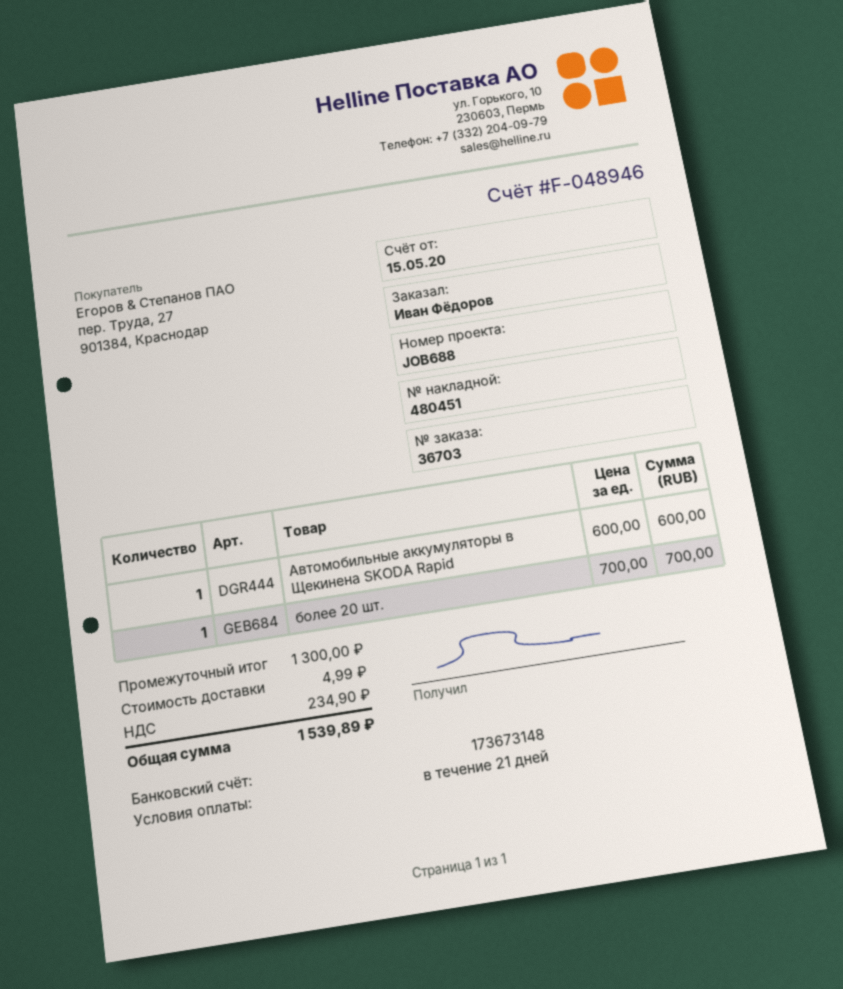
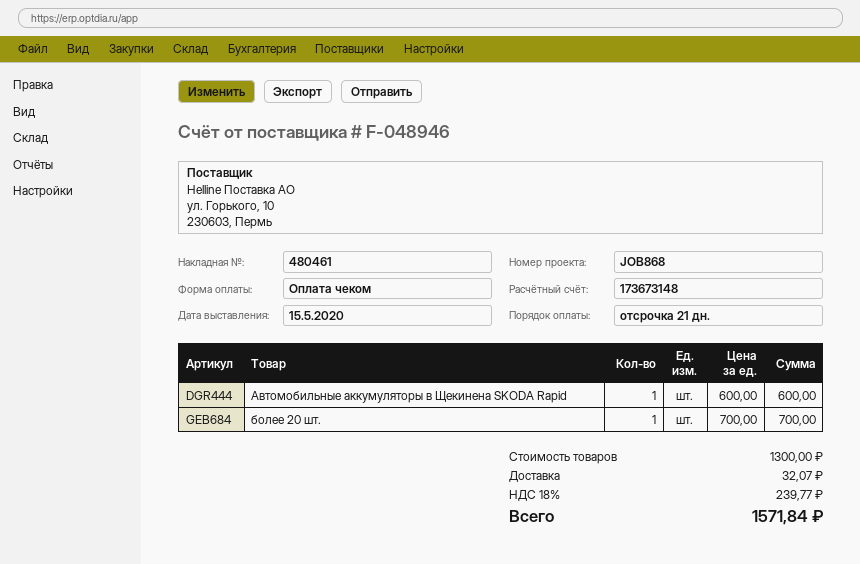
delivery note number: 480451 -> 480461
reference: JOB688 -> JOB868
shipping: 4.99 -> 32.07
tax: 234.90 -> 239.77
total: 1539.89 -> 1571.84

